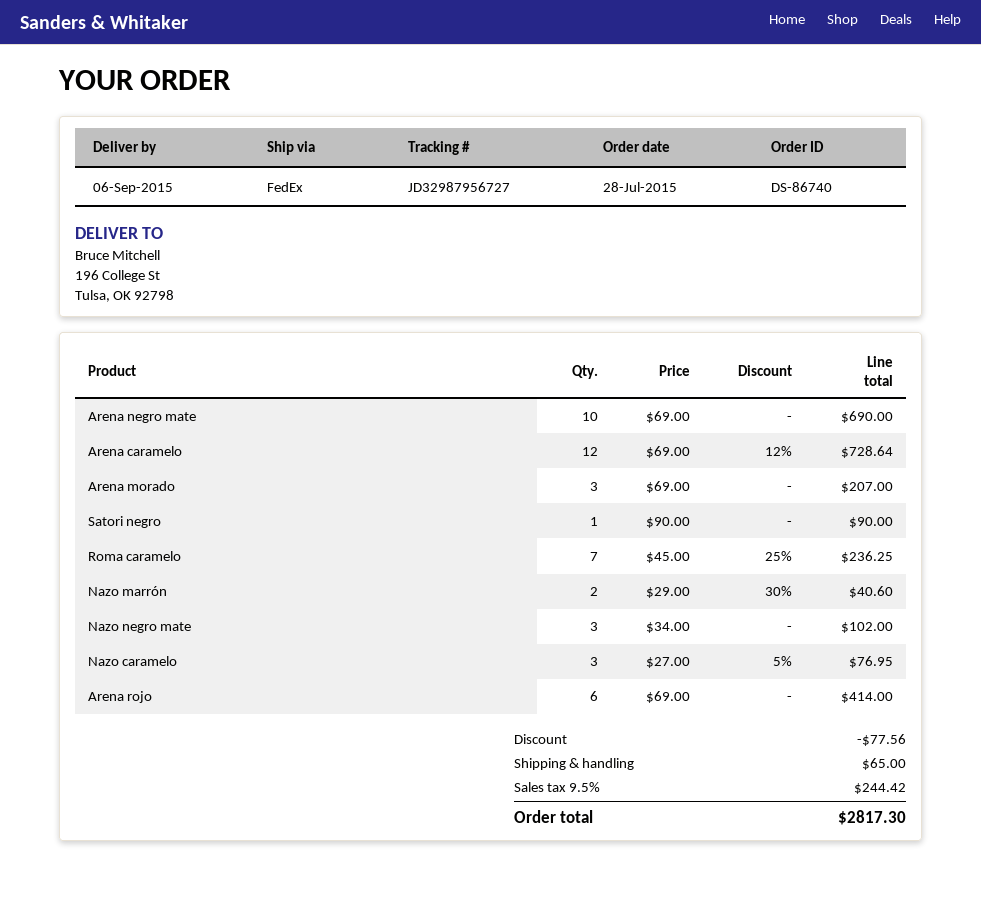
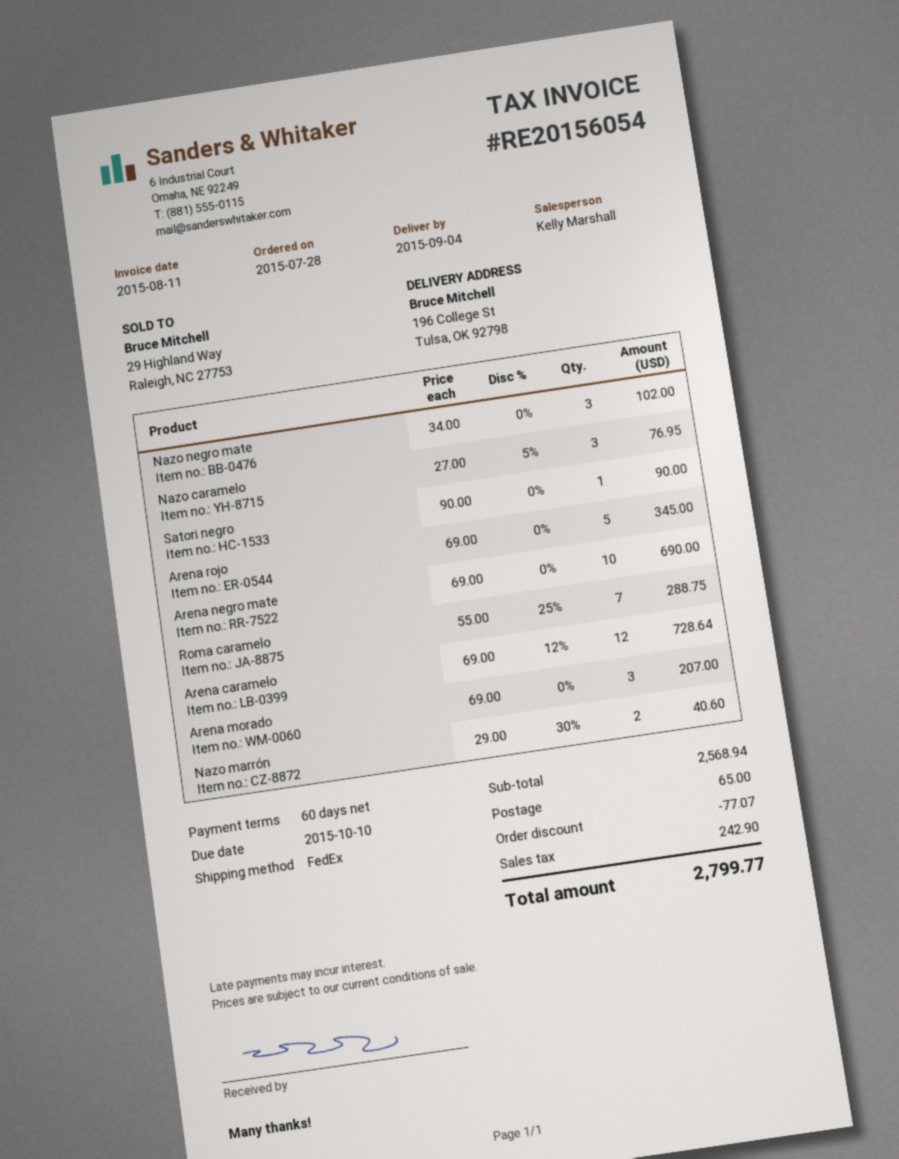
delivery date: 2015-09-06 -> 2015-09-04
Roma caramelo: 7 x 45.00 - 25% = 236.25 -> 7 x 55.00 - 25% = 288.75
Arena rojo: 6 x 69.00 = 414.00 -> 5 x 69.00 = 345.00
discount: 77.56 -> 77.07
tax: 244.42 -> 242.90
total: 2817.30 -> 2799.77

